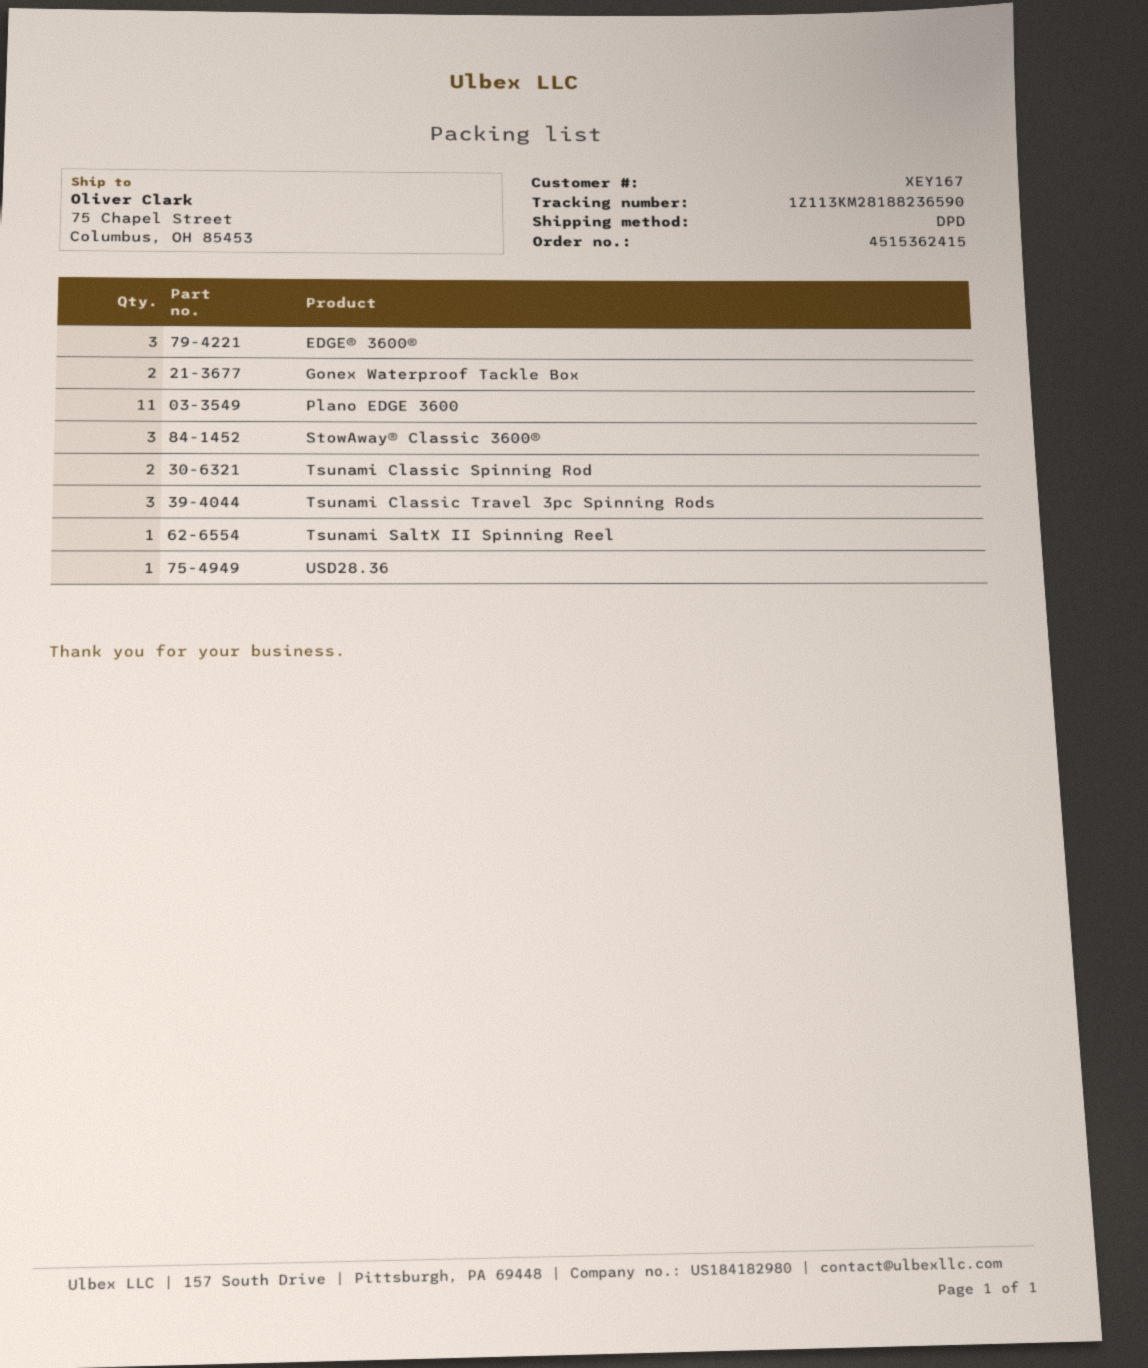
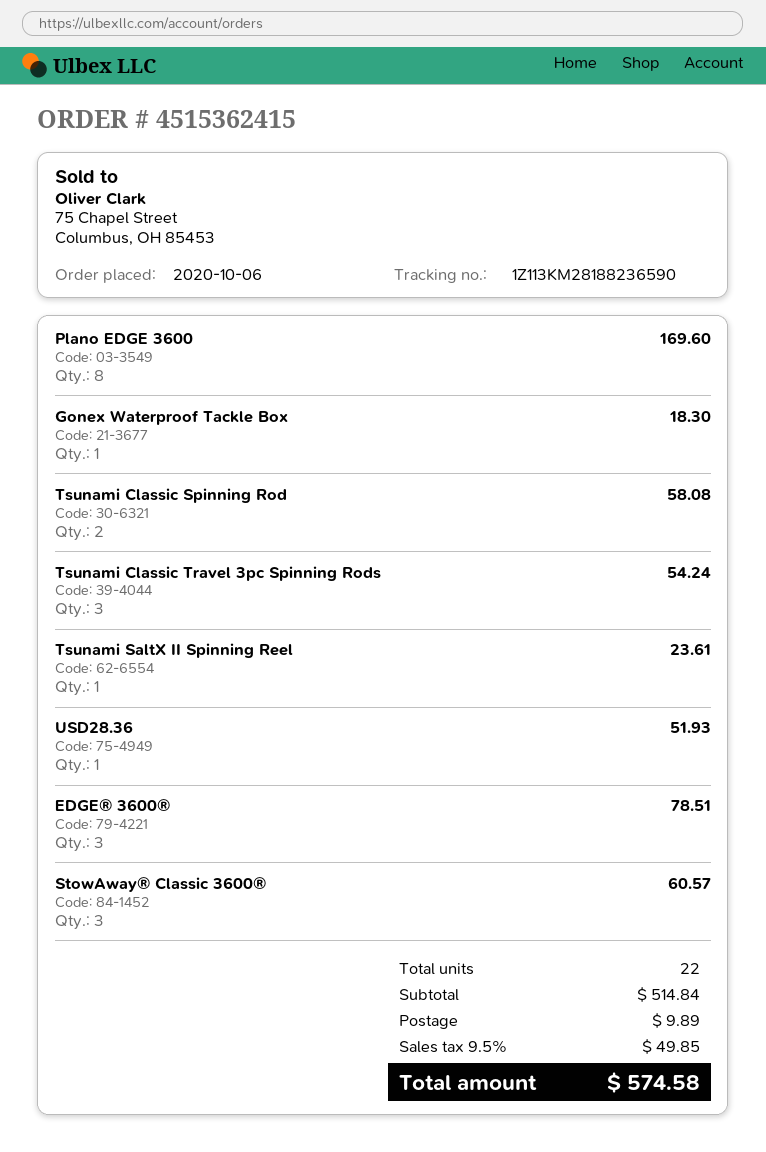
Gonex Waterproof Tackle Box: 2 -> 1
Plano EDGE 3600: 11 -> 8

